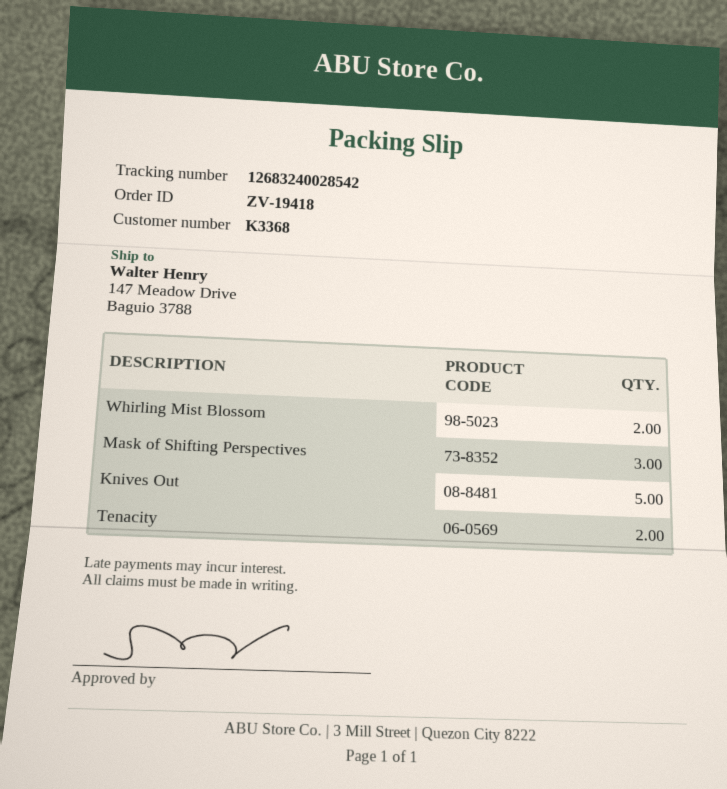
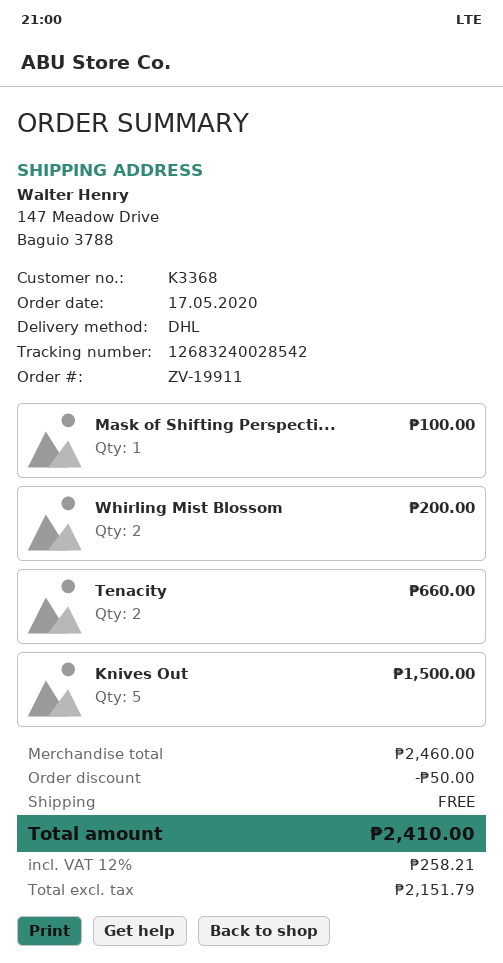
order number: ZV-19418 -> ZV-19911
Mask of Shifting Perspectives: 3 -> 1

